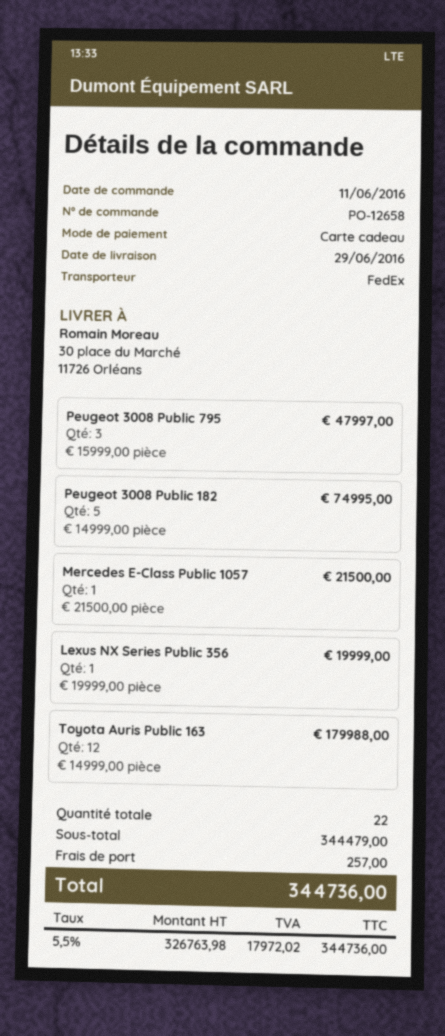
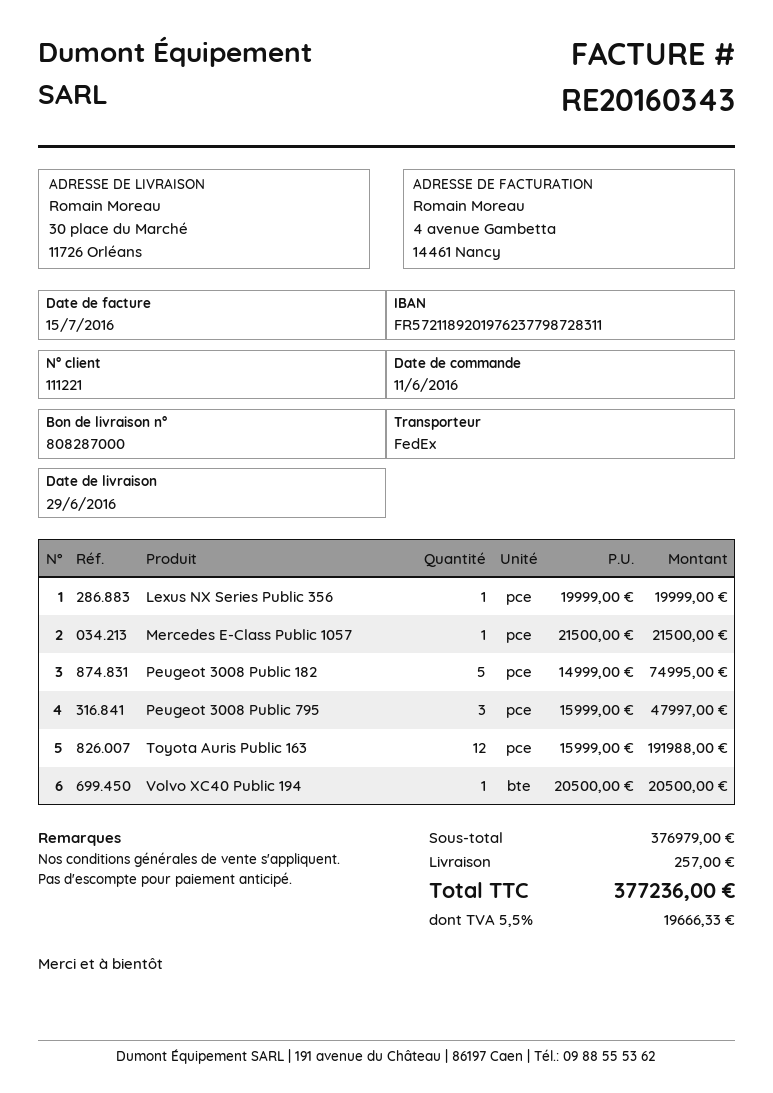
Toyota Auris Public 163: 12 x 14999.00 = 179988.00 -> 12 x 15999.00 = 191988.00
Volvo XC40 Public 194: none -> 1 x 20500.00 = 20500.00
subtotal: 344479.00 -> 376979.00
tax: 5.5% = 17972.02 -> 5.5% = 19666.33
total: 344736.00 -> 377236.00

